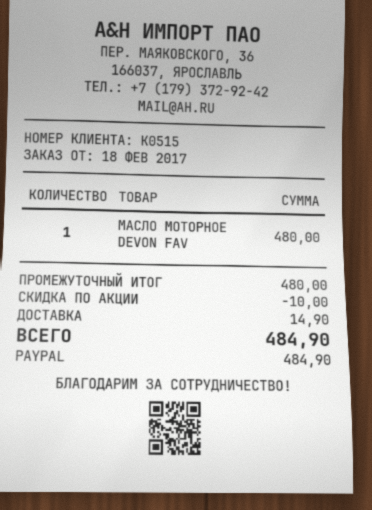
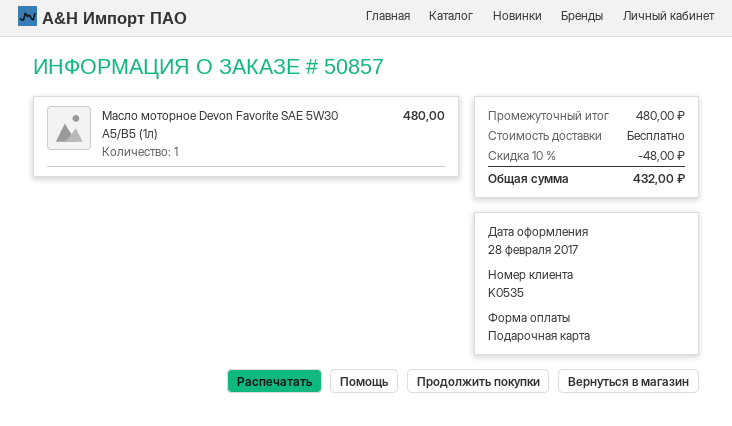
order date: 2017-02-18 -> 2017-02-28
customer number: K0515 -> K0535
payment method: PayPal -> gift card
discount: 10.00 -> 48.00
shipping: 14.90 -> 0.00
total: 484.90 -> 432.00

